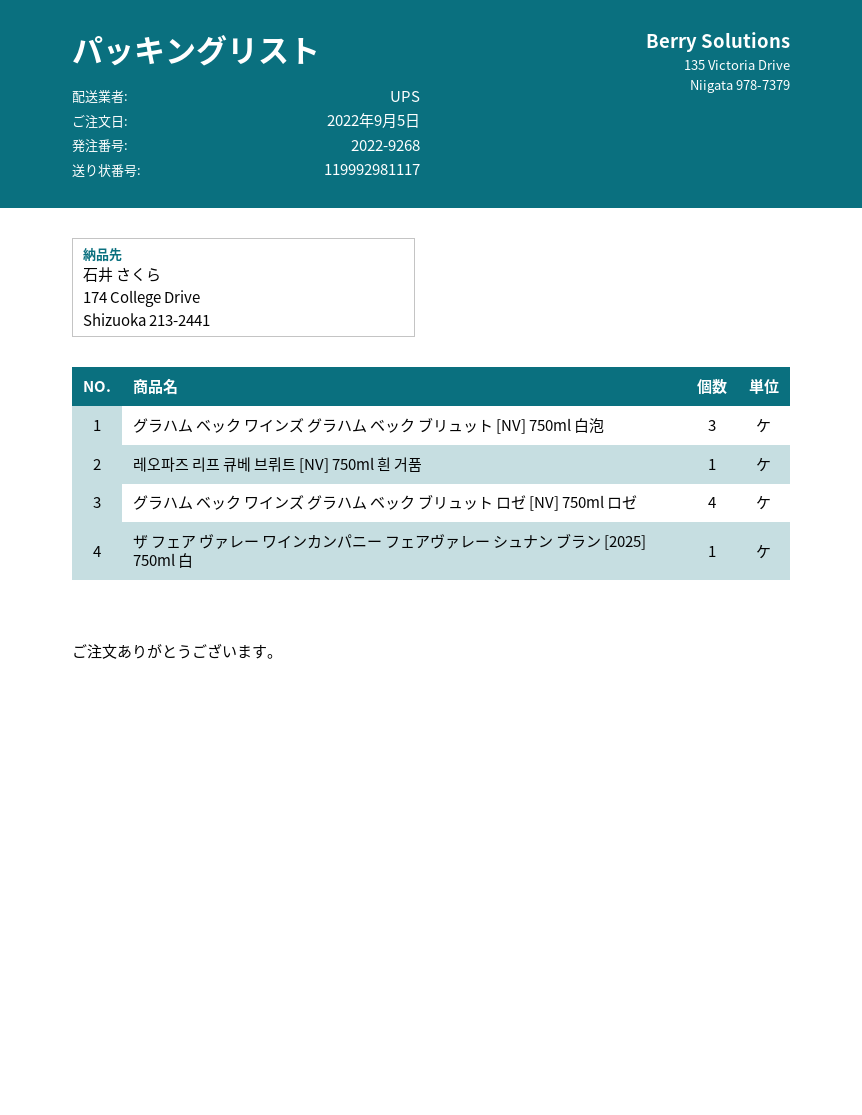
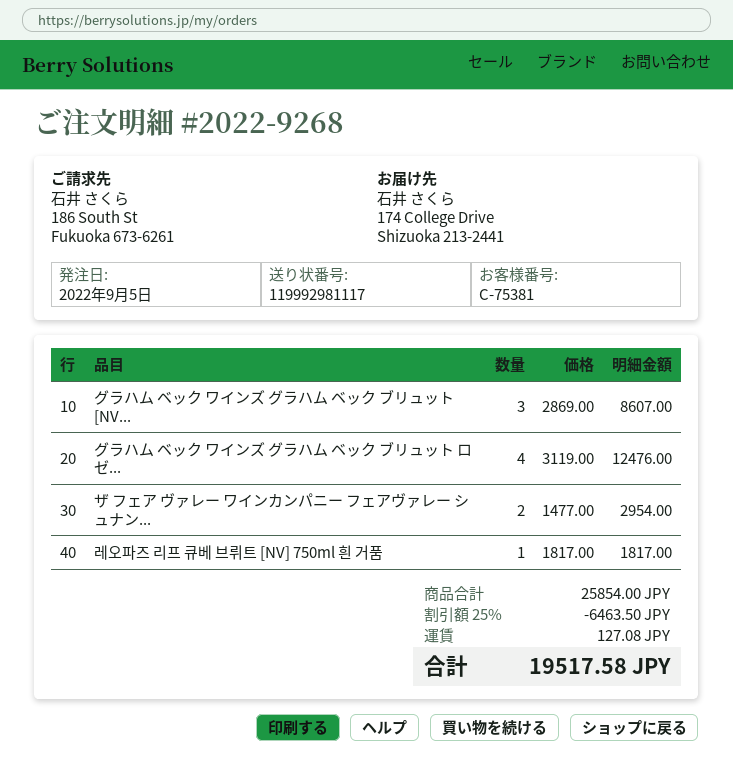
ザ フェア ヴァレー ワインカンパニー フェアヴァレー シュナン ブラン [2025] 750ml 白: 1 -> 2

